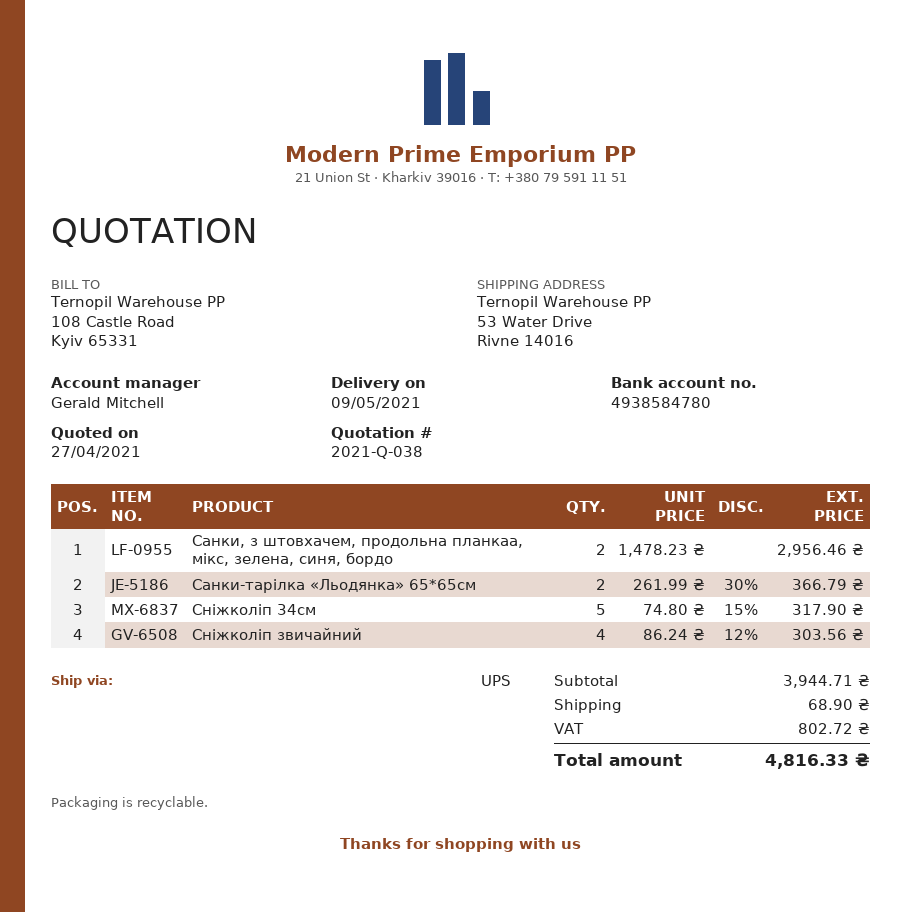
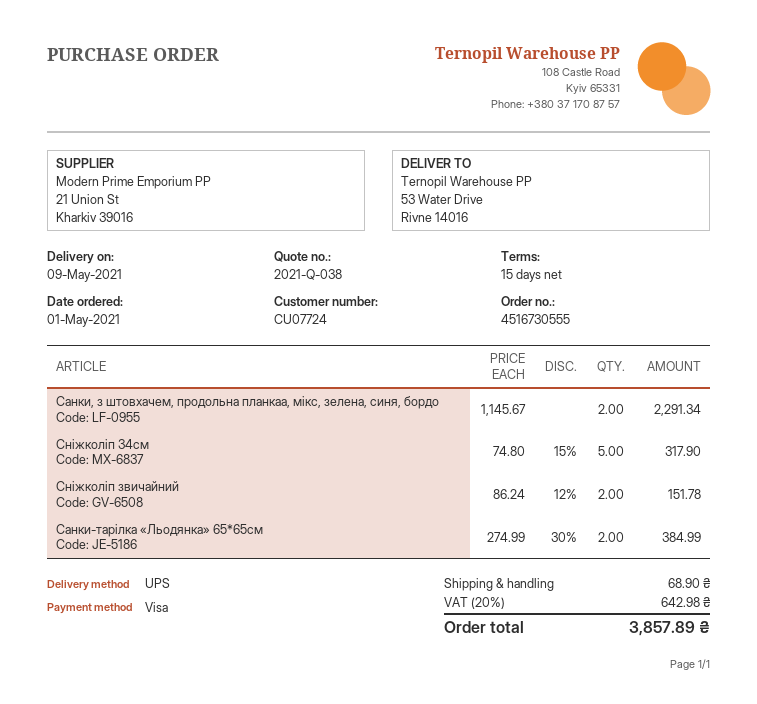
Санки, з штовхачем, продольна планкаа, мікс, зелена, синя, бордо: 2 x 1478.23 = 2956.46 -> 2 x 1145.67 = 2291.34
Санки-тарілка «Льодянка» 65*65см: 2 x 261.99 - 30% = 366.79 -> 2 x 274.99 - 30% = 384.99
Сніжколіп звичайний: 4 x 86.24 - 12% = 303.56 -> 2 x 86.24 - 12% = 151.78
tax: 802.72 -> 642.98
total: 4816.33 -> 3857.89

